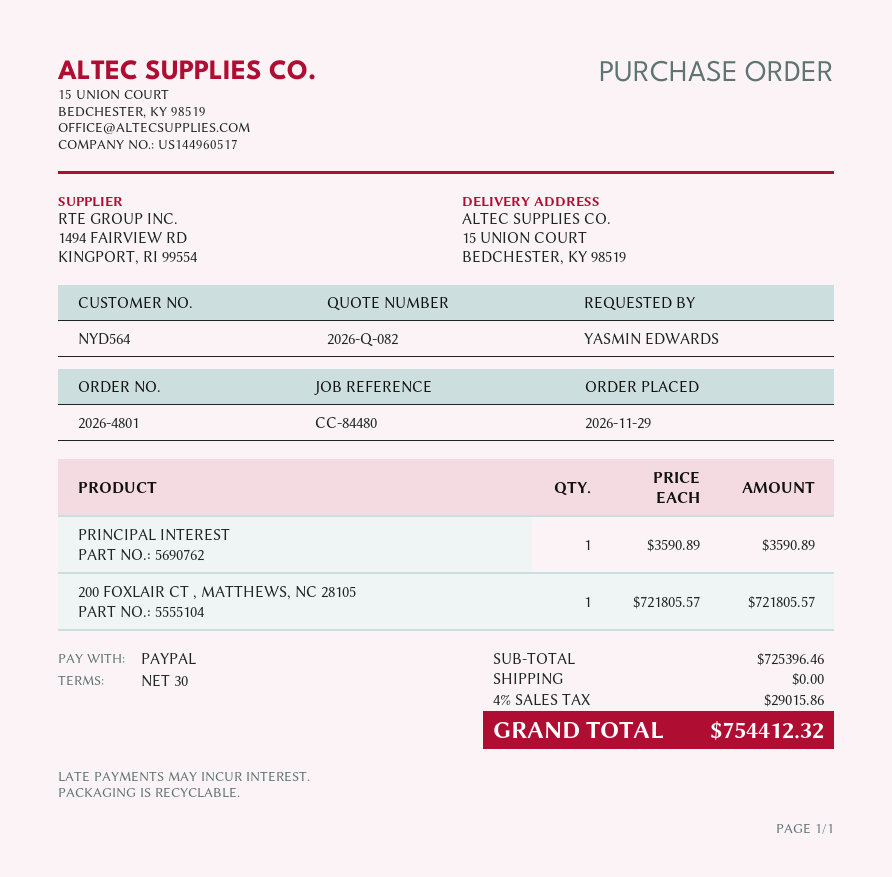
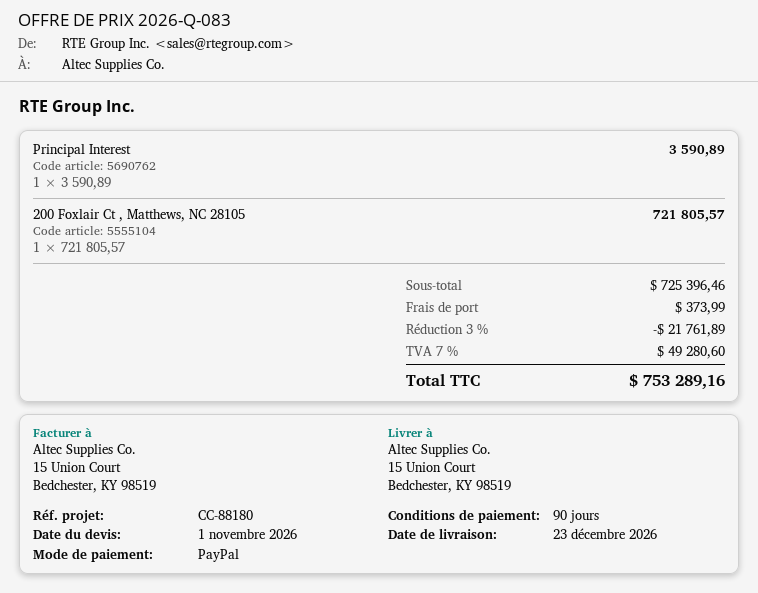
quote number: 2026-Q-082 -> 2026-Q-083
payment terms: 30 days -> 90 days
reference: CC-84480 -> CC-88180
discount: none -> 3% = 21761.89
shipping: 0.00 -> 373.99
tax: 4% = 29015.86 -> 7% = 49280.60
total: 754412.32 -> 753289.16

